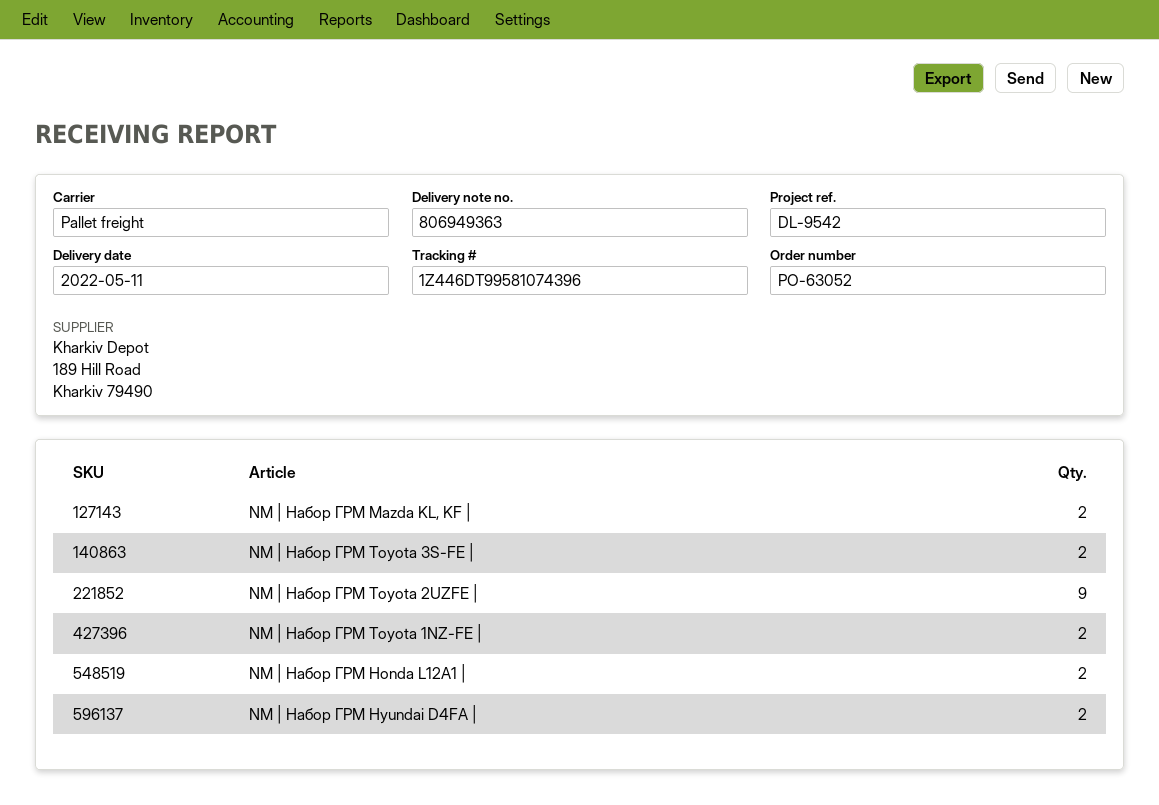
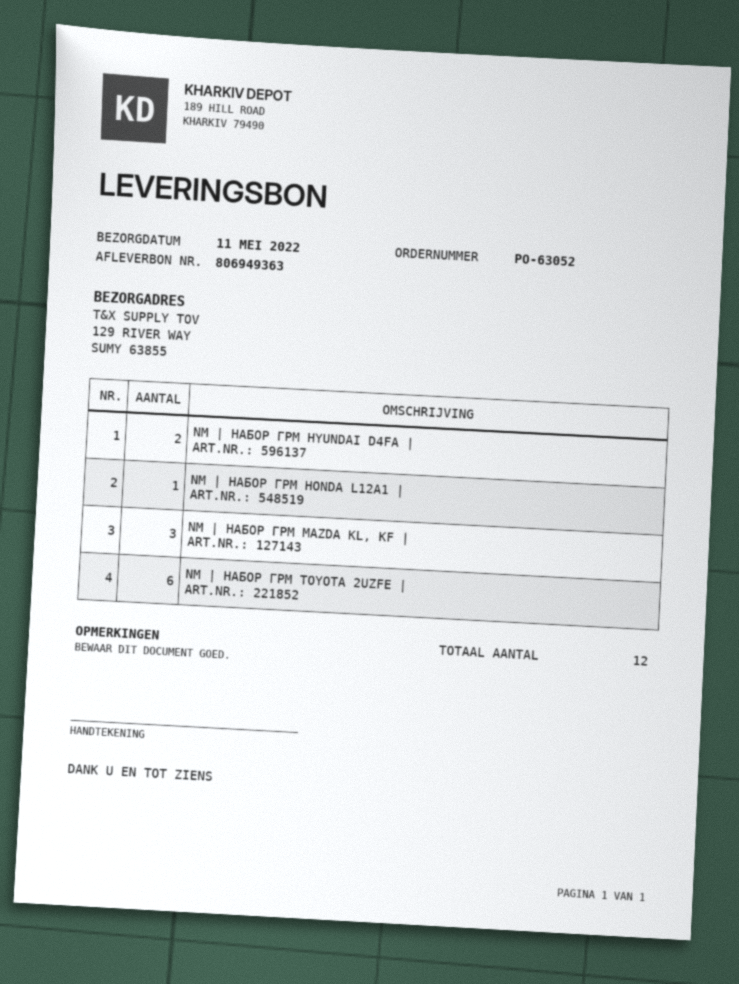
NM | Набор ГРМ Mazda KL, KF |: 2 -> 3
NM | Набор ГРМ Toyota 3S-FE |: 2 -> none
NM | Набор ГРМ Toyota 2UZFE |: 9 -> 6
NM | Набор ГРМ Toyota 1NZ-FE |: 2 -> none
NM | Набор ГРМ Honda L12A1 |: 2 -> 1

